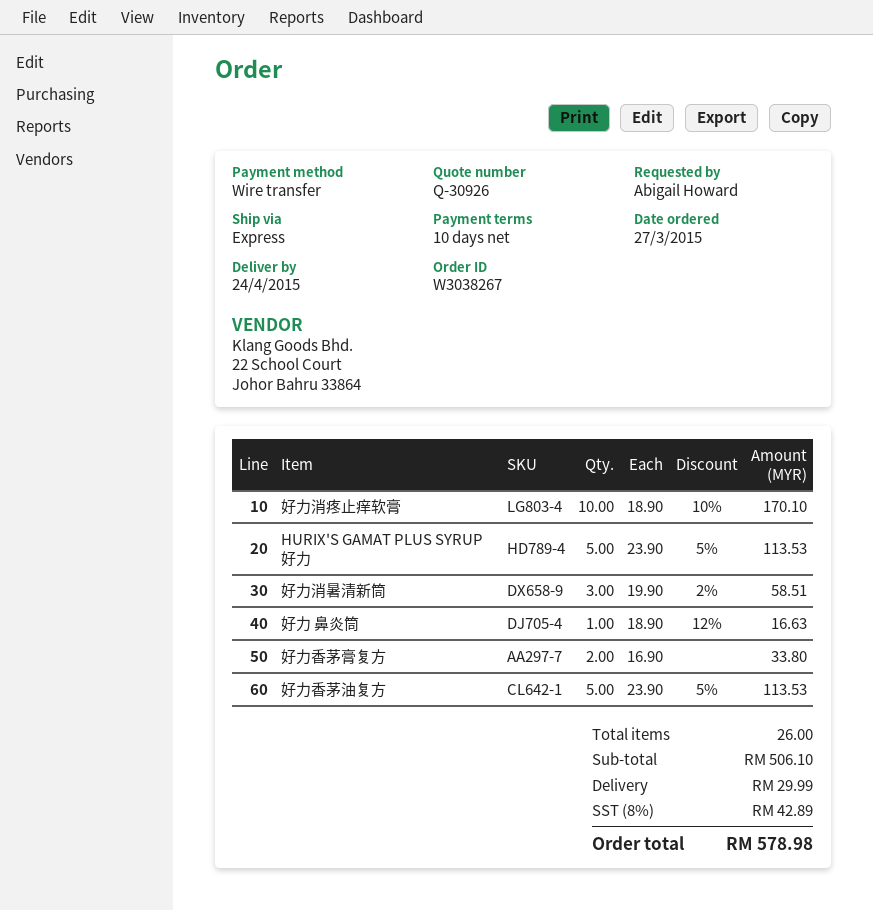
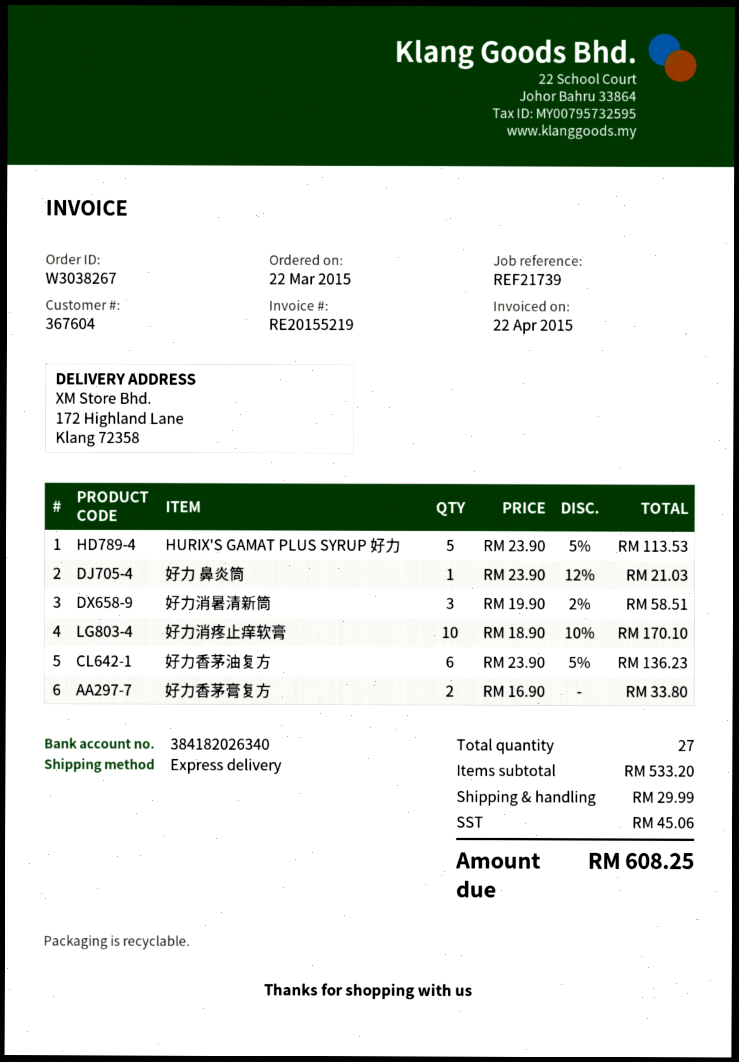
order date: 2015-03-27 -> 2015-03-22
好力 鼻炎筒: 1 x 18.90 - 12% = 16.63 -> 1 x 23.90 - 12% = 21.03
好力香茅油复方: 5 x 23.90 - 5% = 113.53 -> 6 x 23.90 - 5% = 136.23
total quantity: 26 -> 27
subtotal: 506.10 -> 533.20
tax: 42.89 -> 45.06
total: 578.98 -> 608.25

